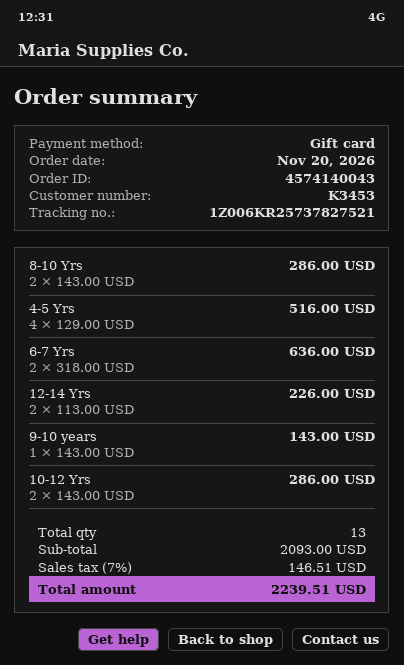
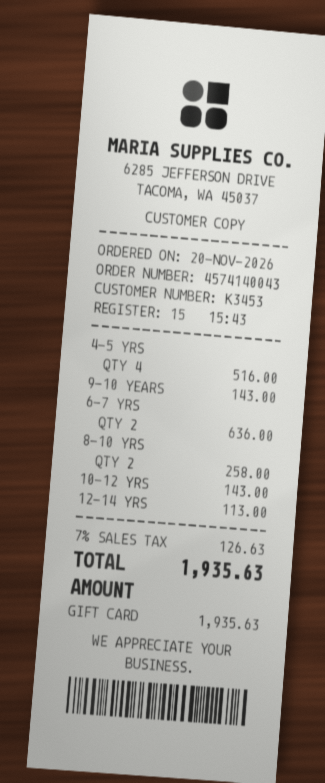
8-10 Yrs: 2 for 286.00 -> 2 for 258.00
12-14 Yrs: 2 for 226.00 -> 1 for 113.00
10-12 Yrs: 2 for 286.00 -> 1 for 143.00
tax: 7% = 146.51 -> 7% = 126.63
total: 2239.51 -> 1935.63

